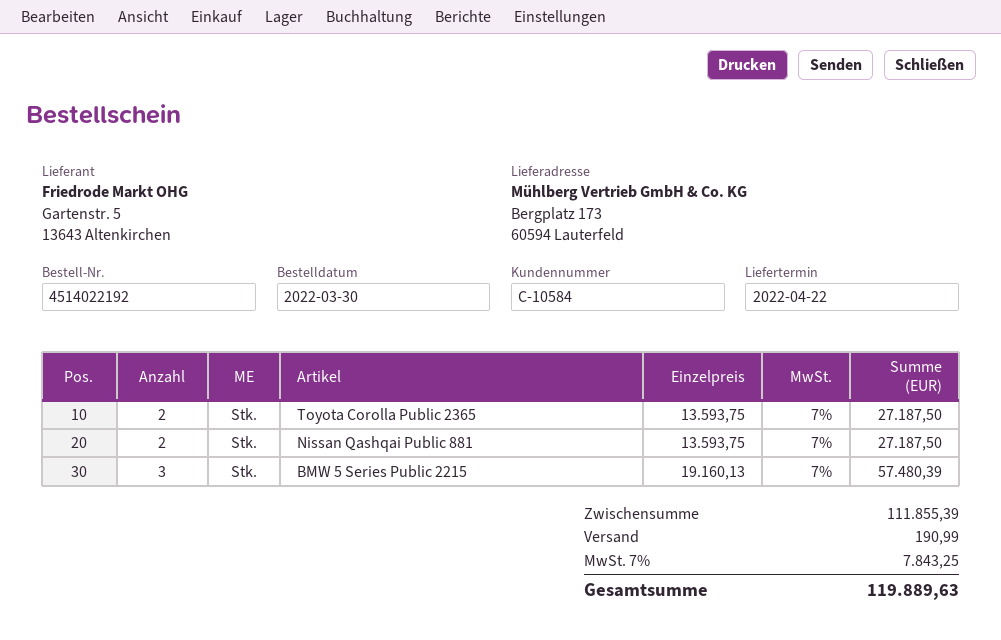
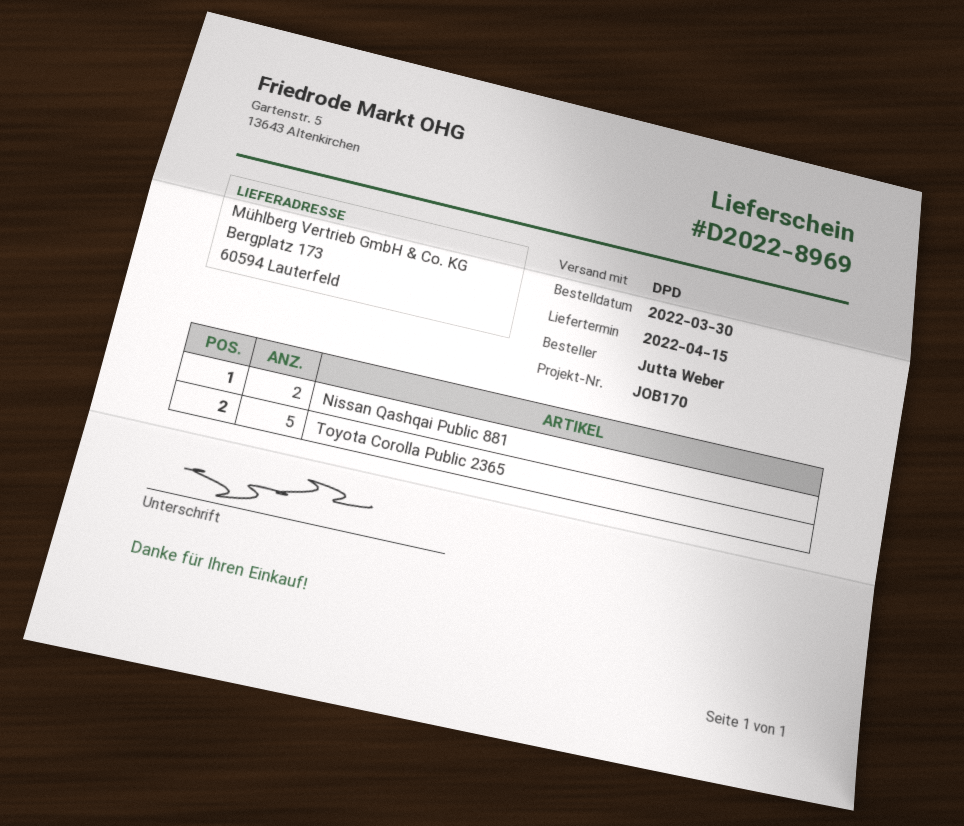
delivery date: 2022-04-22 -> 2022-04-15
Toyota Corolla Public 2365: 2 -> 5
BMW 5 Series Public 2215: 3 -> none

